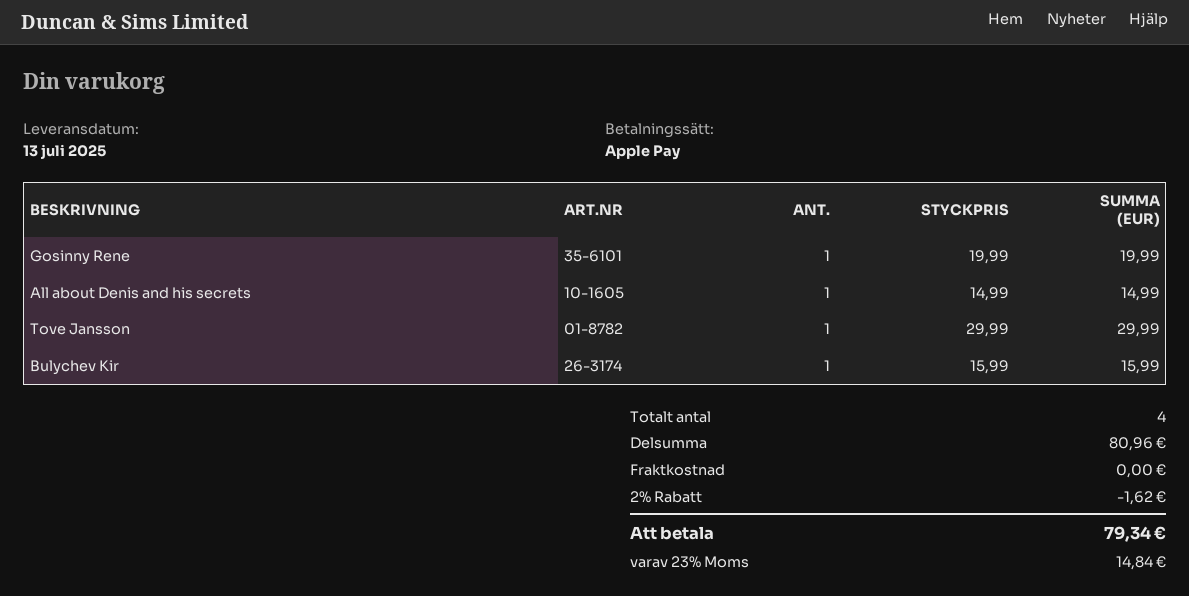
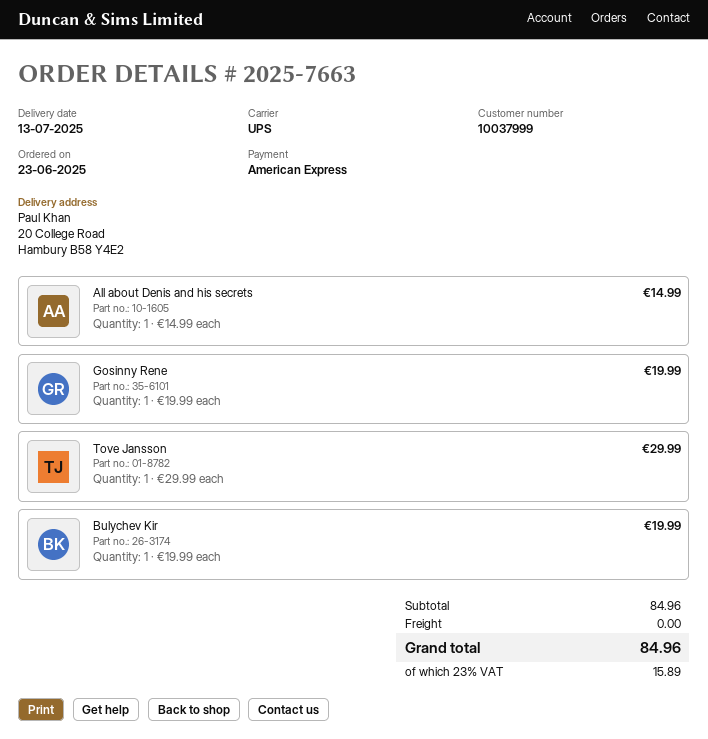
payment method: Apple Pay -> American Express
Bulychev Kir: 1 x 15.99 = 15.99 -> 1 x 19.99 = 19.99
subtotal: 80.96 -> 84.96
discount: 2% = 1.62 -> none
tax: 23% = 14.84 -> 23% = 15.89
total: 79.34 -> 84.96

